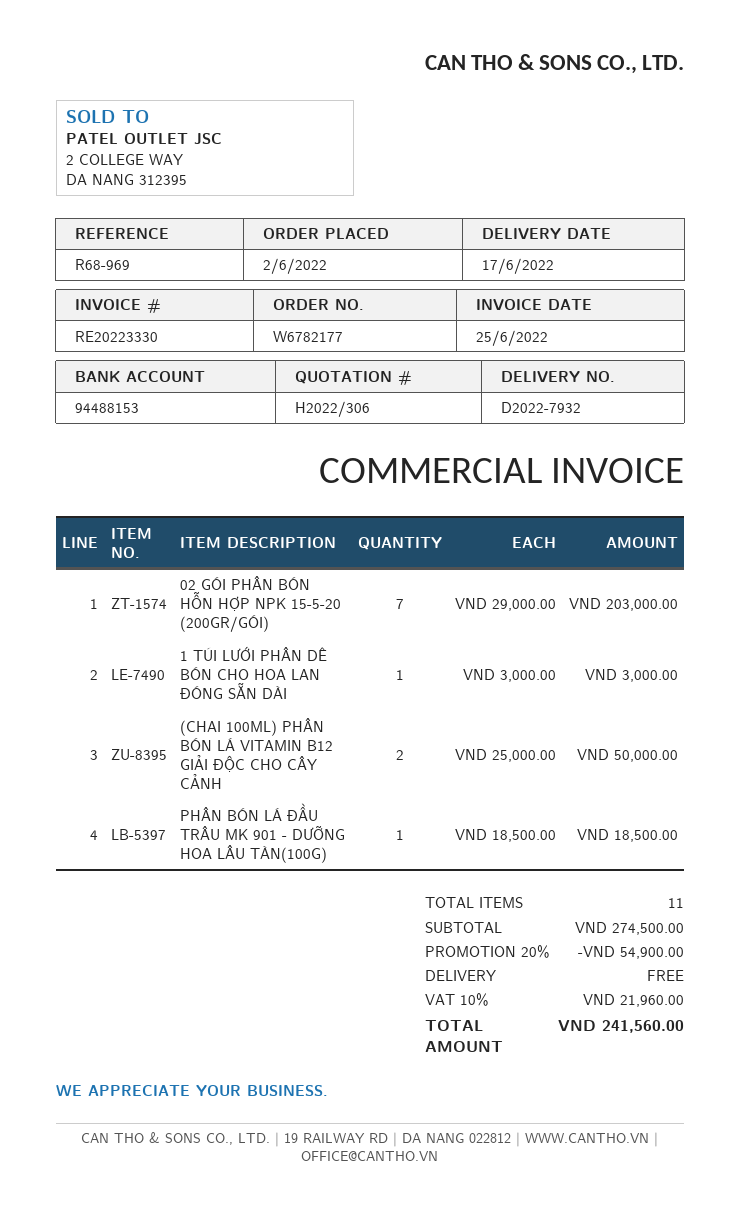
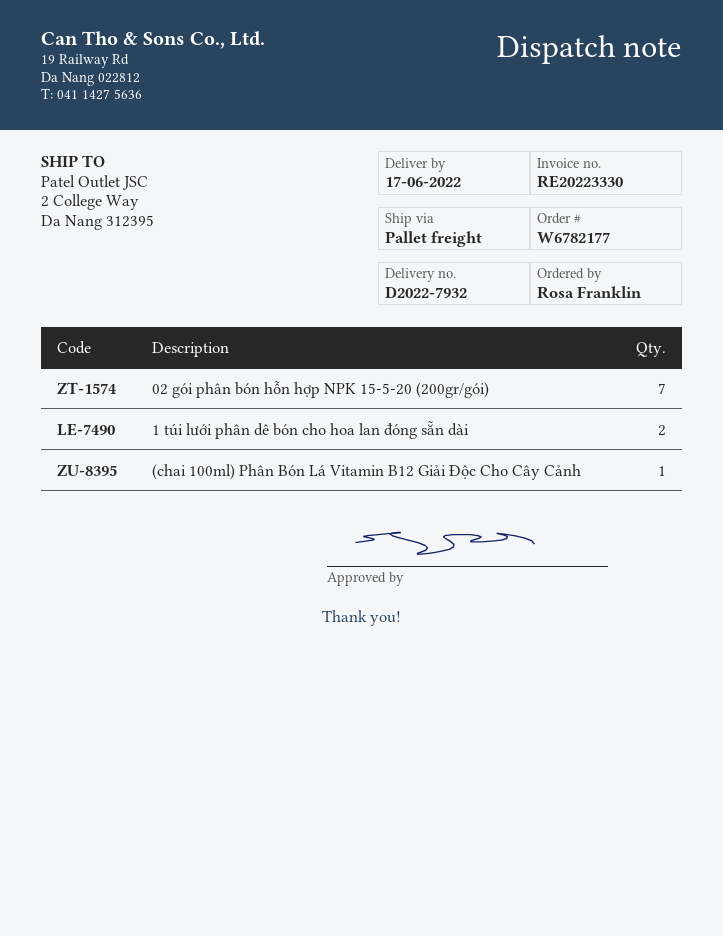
1 TÚI LƯỚI PHÂN DÊ BÓN CHO HOA LAN ĐÓNG SẴN DÀI: 1 -> 2
(CHAI 100ML) PHÂN BÓN LÁ VITAMIN B12 GIẢI ĐỘC CHO CÂY CẢNH: 2 -> 1
PHÂN BÓN LÁ ĐẦU TRÂU MK 901 - DƯỠNG HOA LÂU TÀN(100G): 1 -> none

